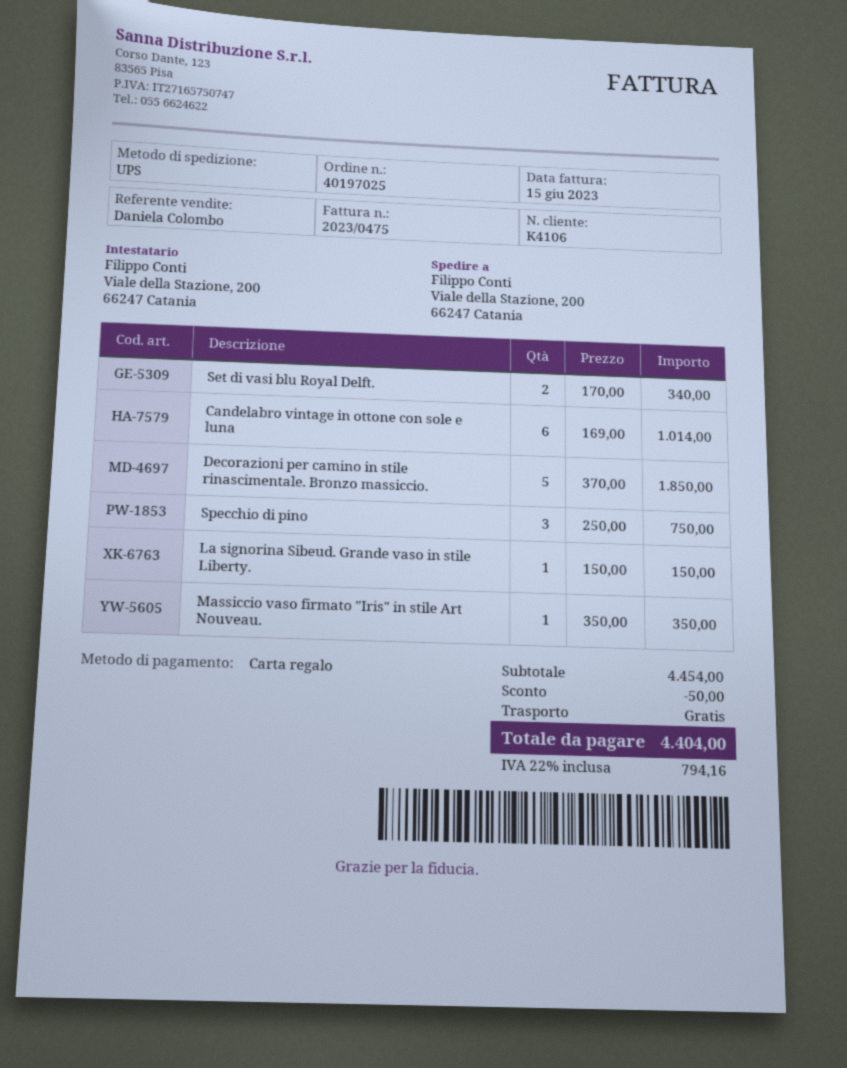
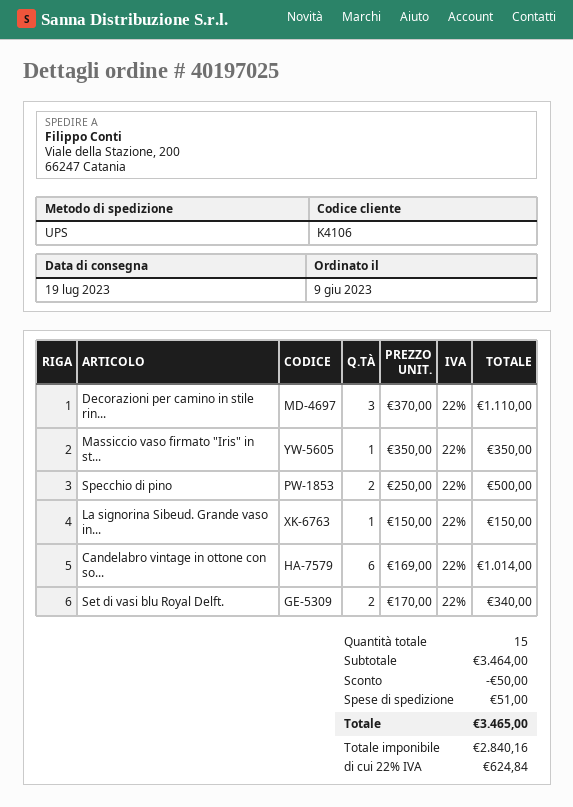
Decorazioni per camino in stile rinascimentale. Bronzo massiccio.: 5 x 370.00 = 1850.00 -> 3 x 370.00 = 1110.00
Specchio di pino: 3 x 250.00 = 750.00 -> 2 x 250.00 = 500.00
subtotal: 4454.00 -> 3464.00
shipping: 0.00 -> 51.00
tax: 22% = 794.16 -> 22% = 624.84
total: 4404.00 -> 3465.00

